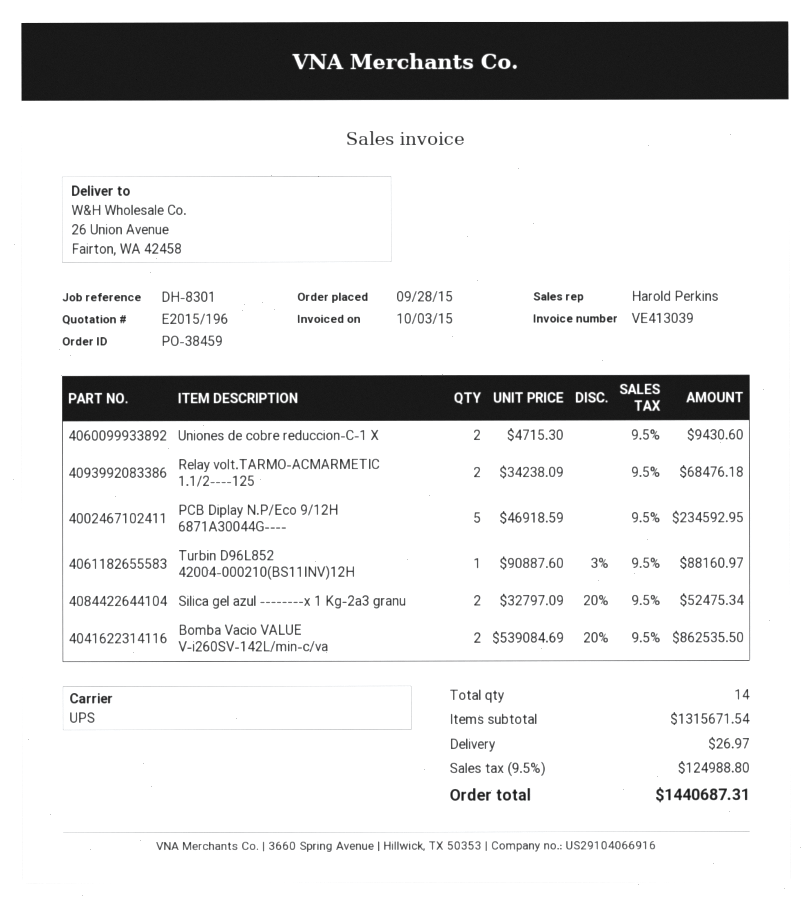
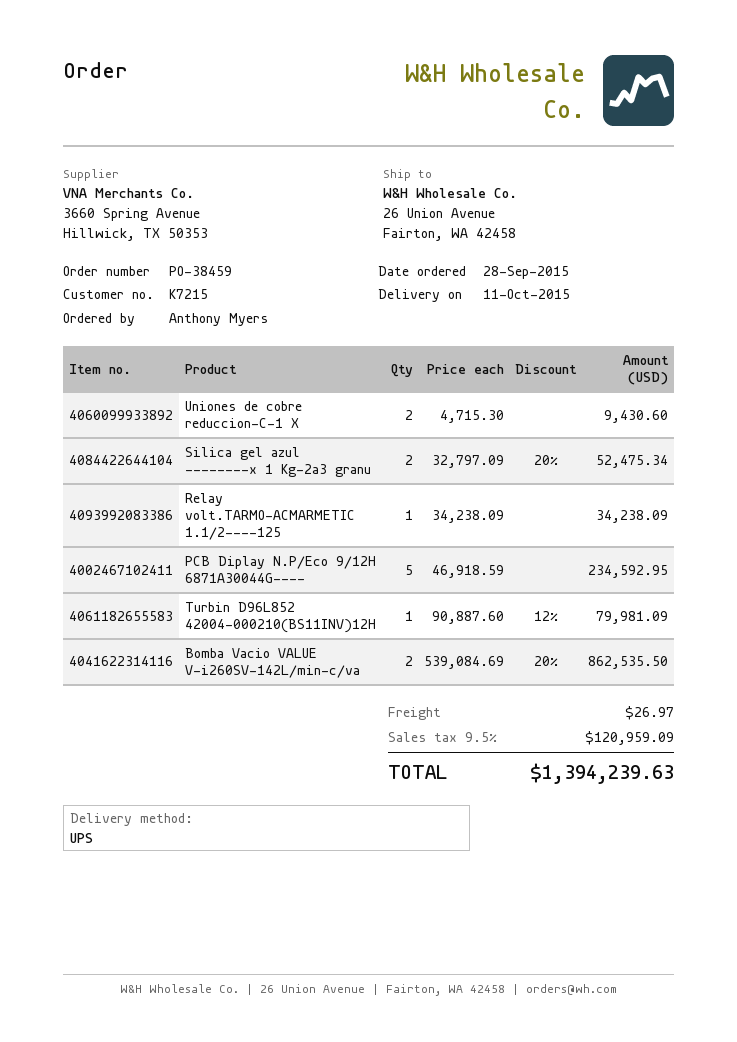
Relay volt.TARMO-ACMARMETIC 1.1/2----125: 2 x 34238.09 = 68476.18 -> 1 x 34238.09 = 34238.09
Turbin D96L852 42004-000210(BS11INV)12H: 1 x 90887.60 - 3% = 88160.97 -> 1 x 90887.60 - 12% = 79981.09
tax: 9.5% = 124988.80 -> 9.5% = 120959.09
total: 1440687.31 -> 1394239.63

